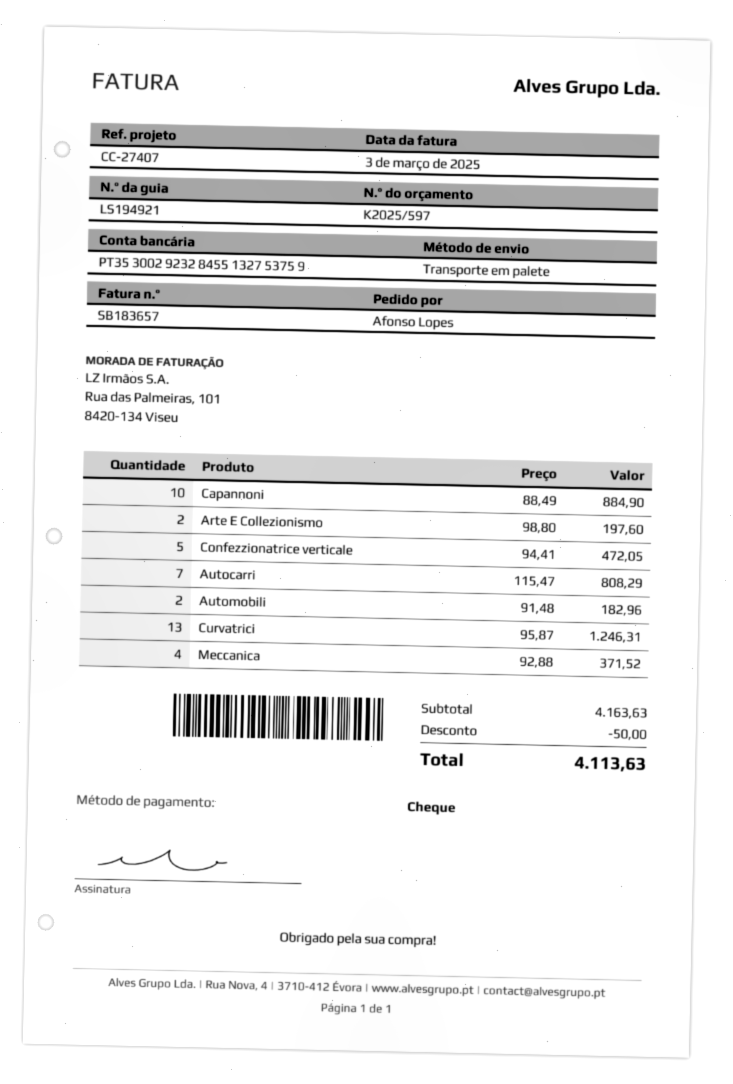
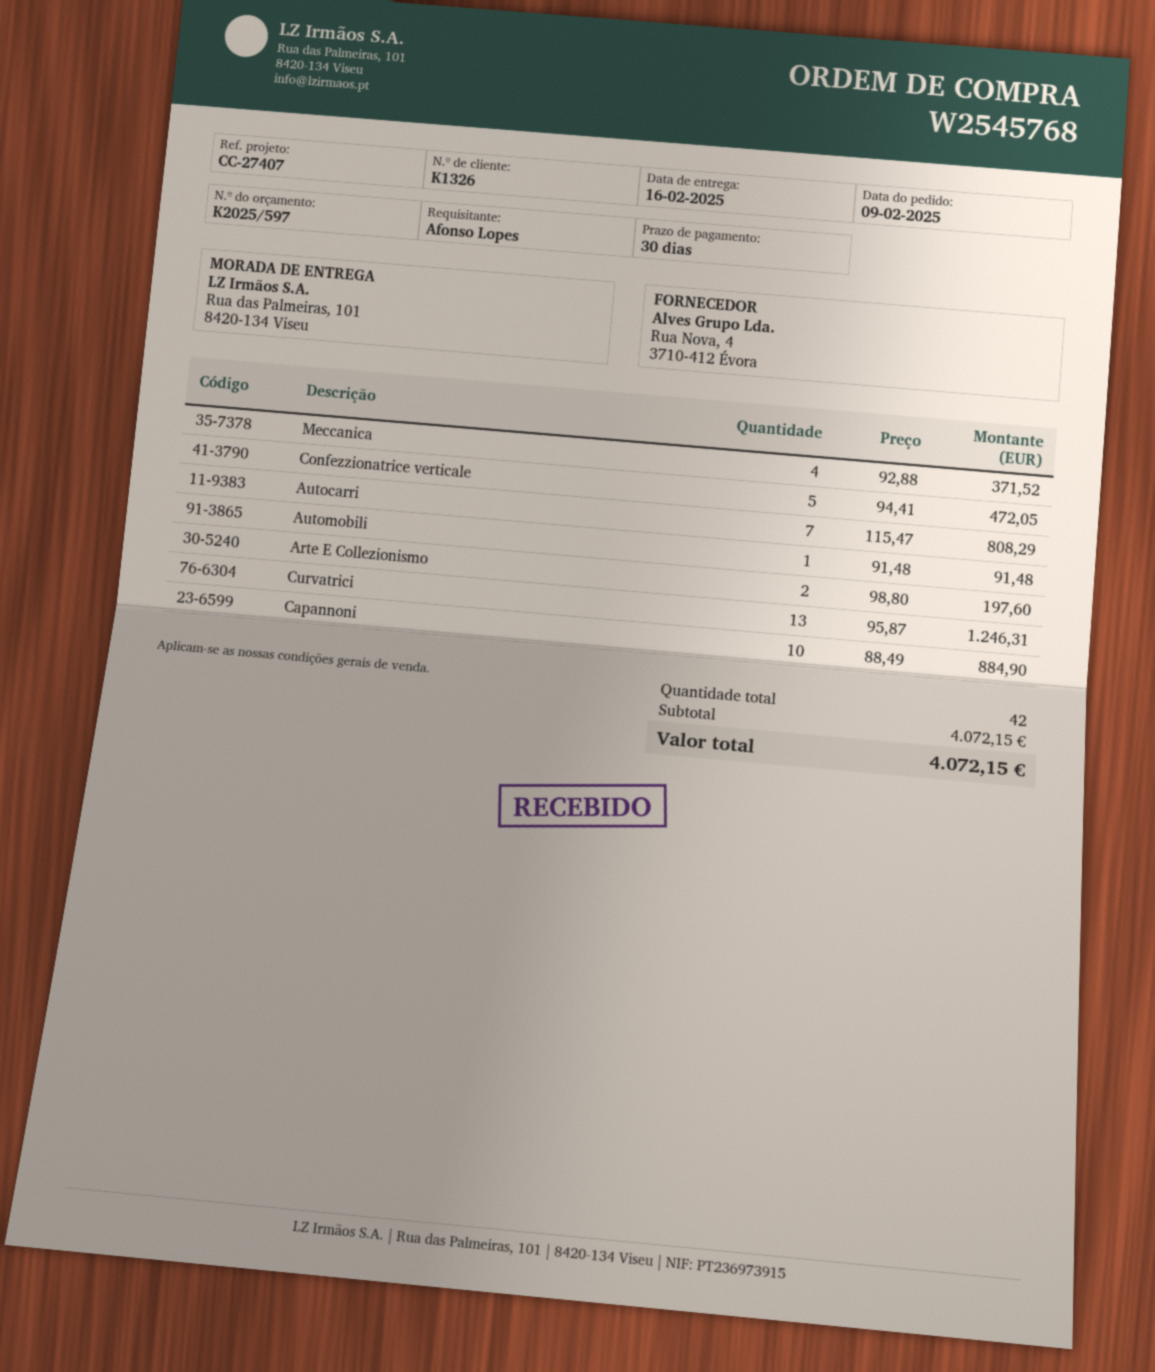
Automobili: 2 x 91.48 = 182.96 -> 1 x 91.48 = 91.48
subtotal: 4163.63 -> 4072.15
discount: 50.00 -> none
total: 4113.63 -> 4072.15

